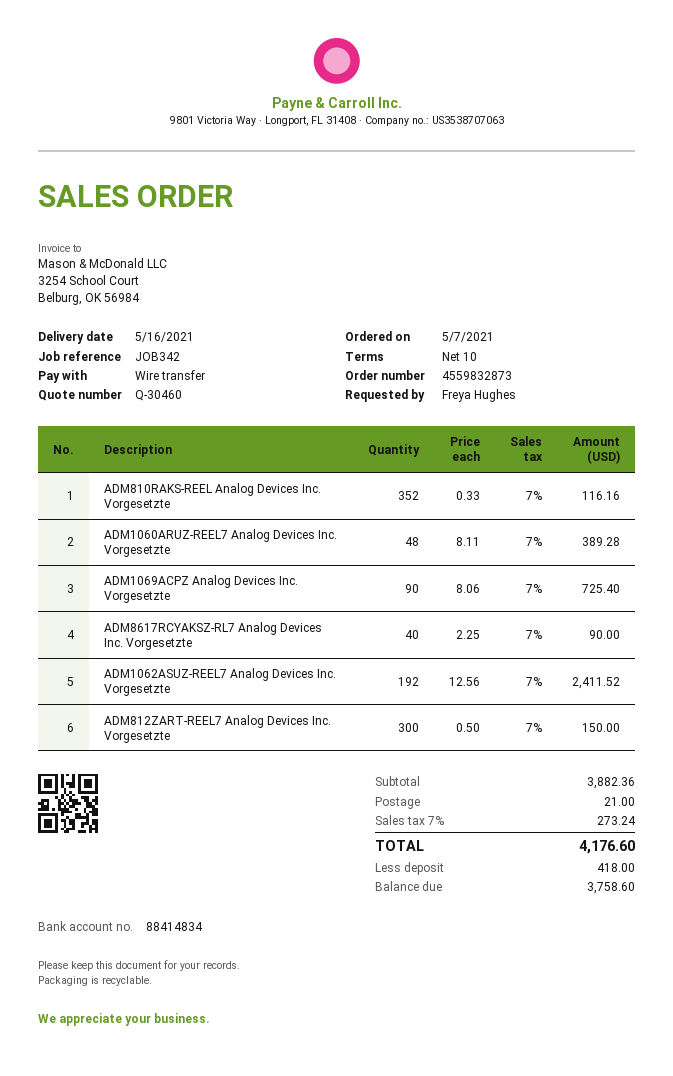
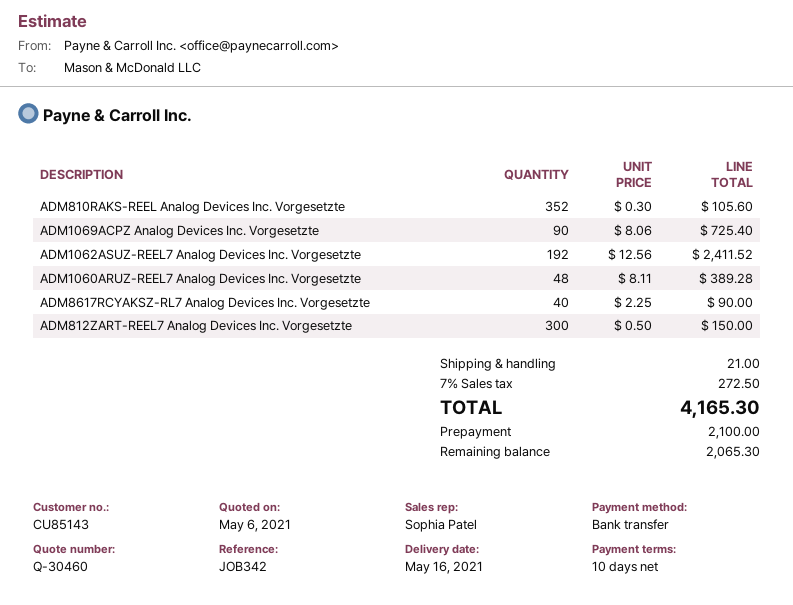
ADM810RAKS-REEL Analog Devices Inc. Vorgesetzte: 352 x 0.33 = 116.16 -> 352 x 0.30 = 105.60
tax: 7% = 273.24 -> 7% = 272.50
total: 4176.60 -> 4165.30
deposit: 418.00 -> 2100.00
balance: 3758.60 -> 2065.30

